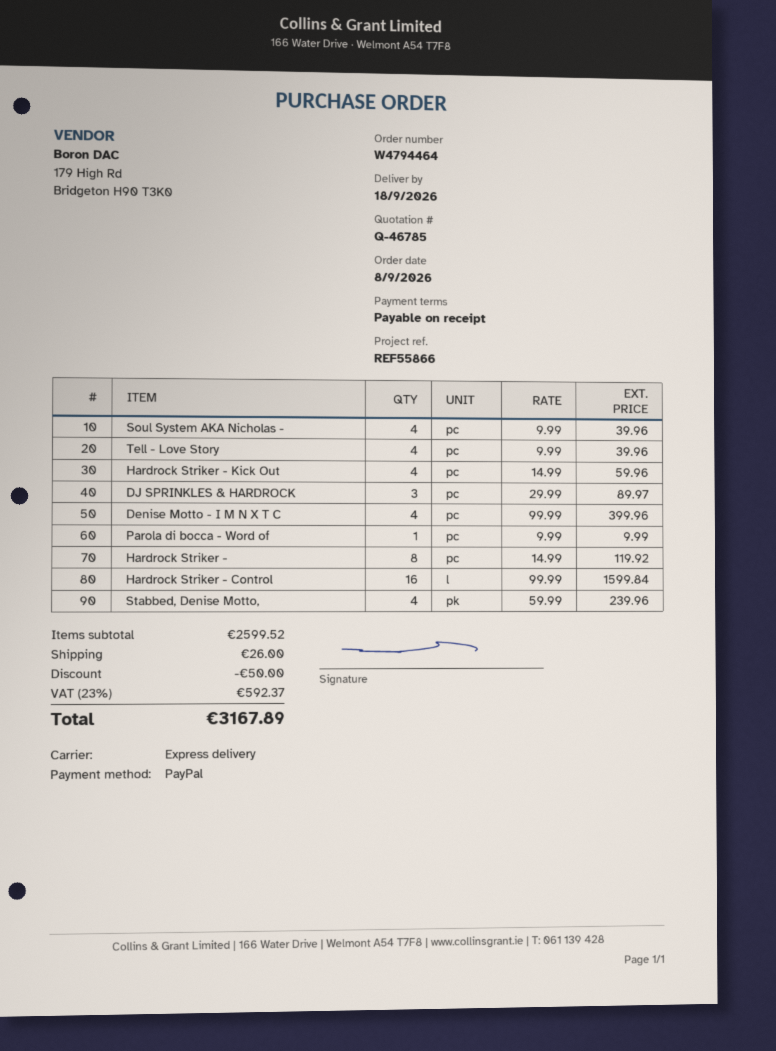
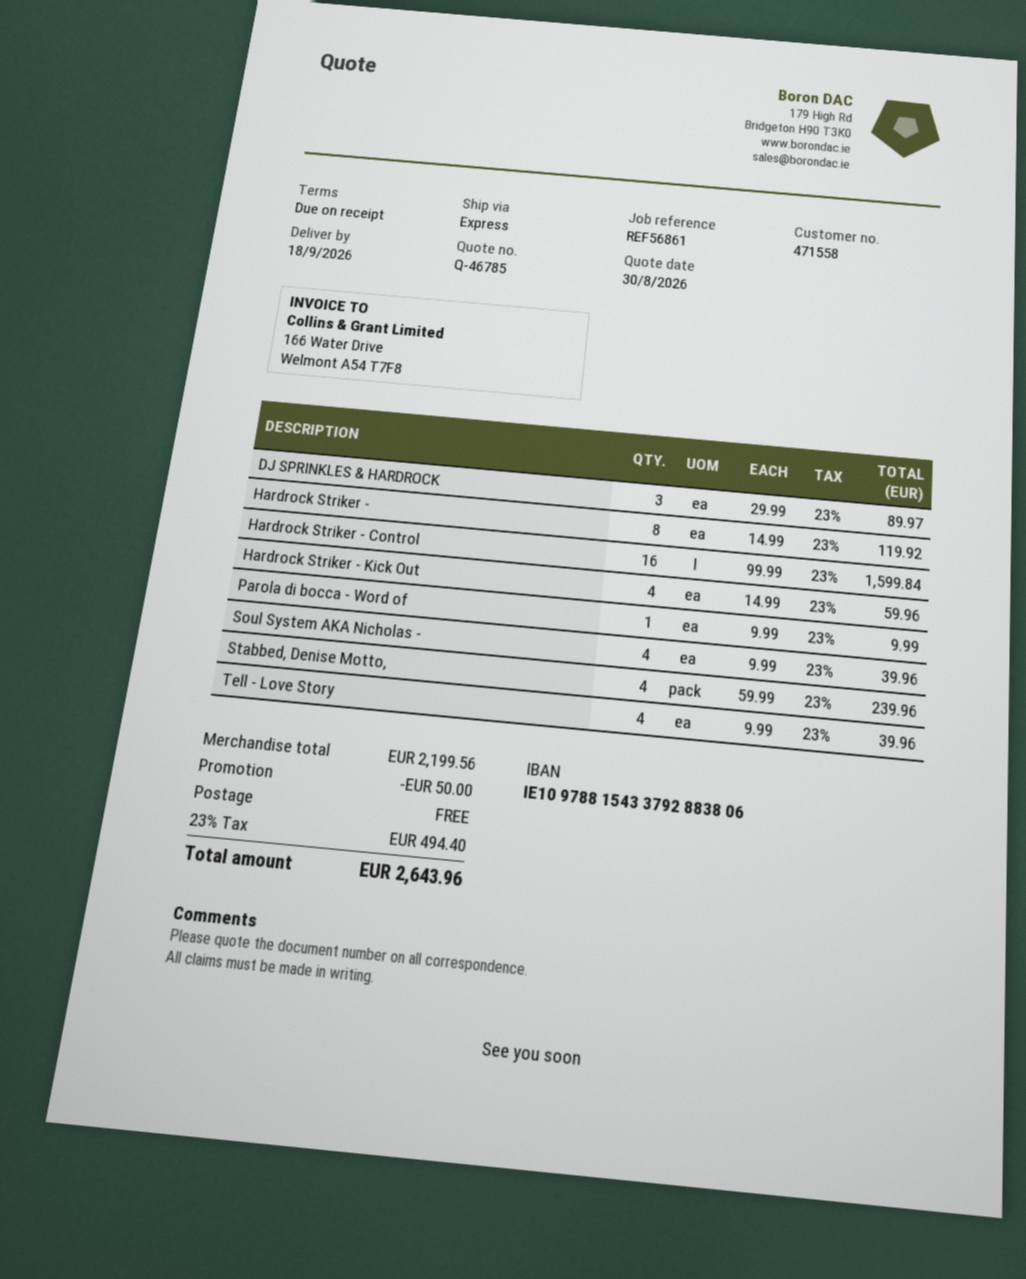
reference: REF55866 -> REF56861
Denise Motto - I M N X T C: 4 x 99.99 = 399.96 -> none
subtotal: 2599.52 -> 2199.56
shipping: 26.00 -> 0.00
tax: 23% = 592.37 -> 23% = 494.40
total: 3167.89 -> 2643.96

